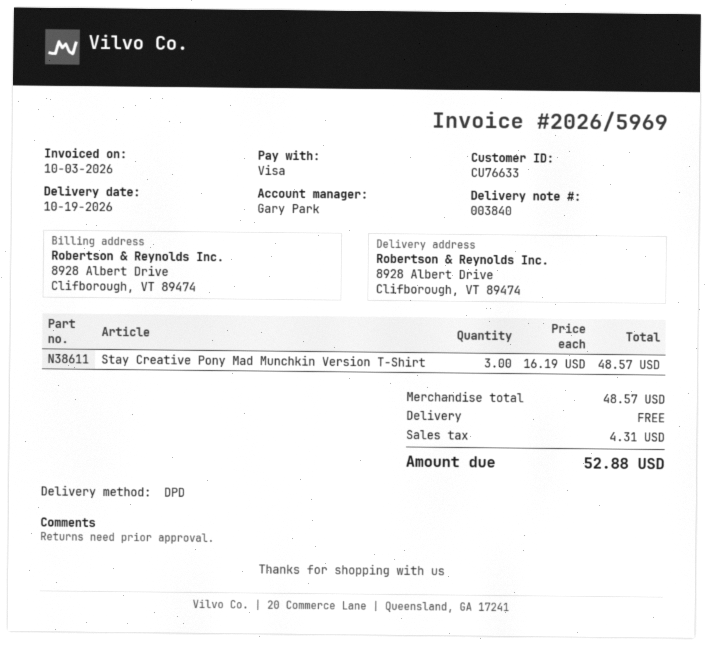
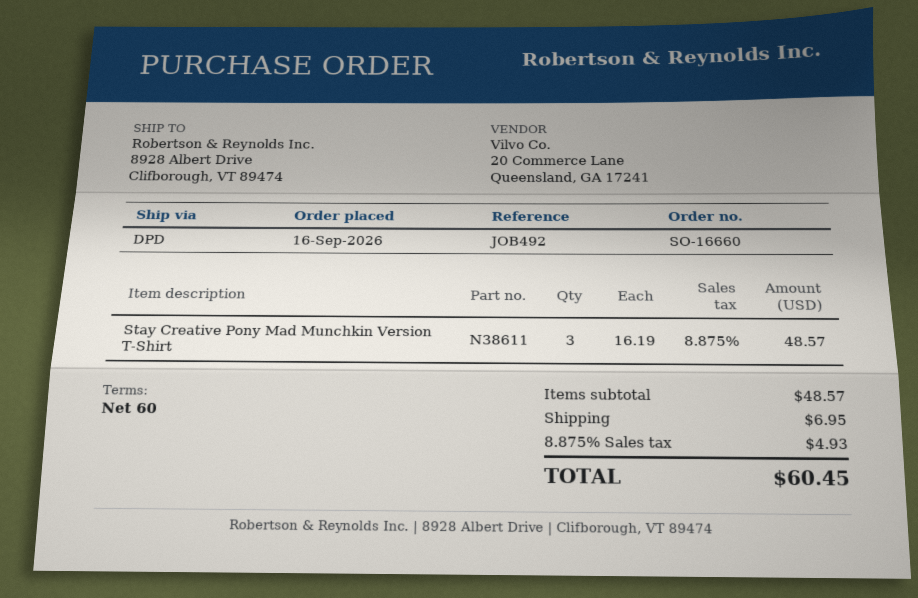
shipping: 0.00 -> 6.95
tax: 4.31 -> 4.93
total: 52.88 -> 60.45

